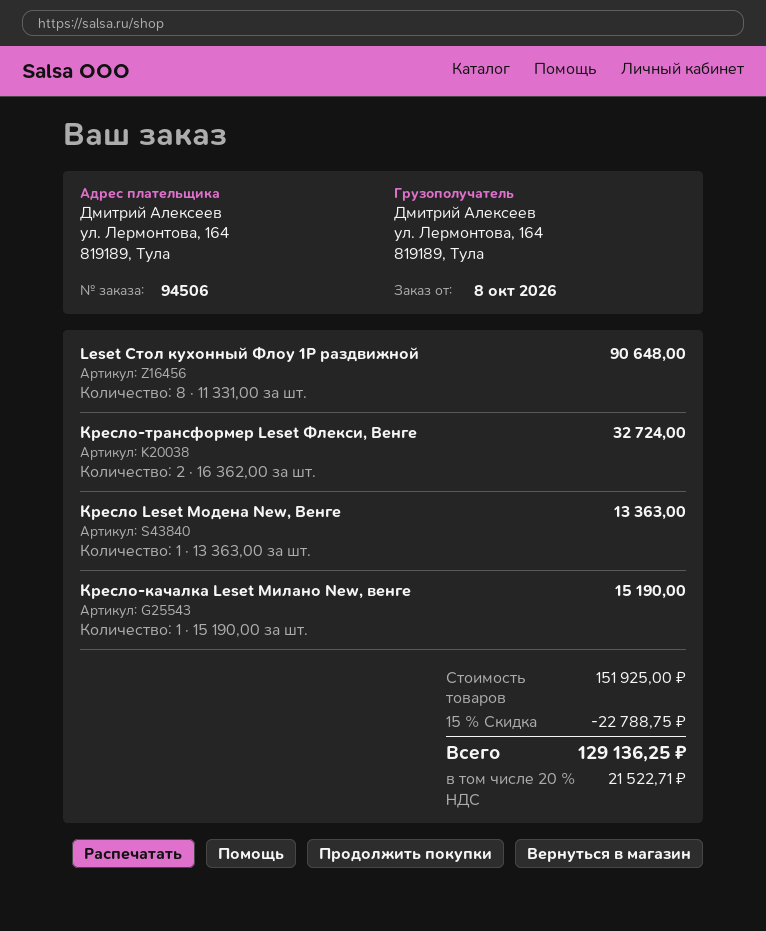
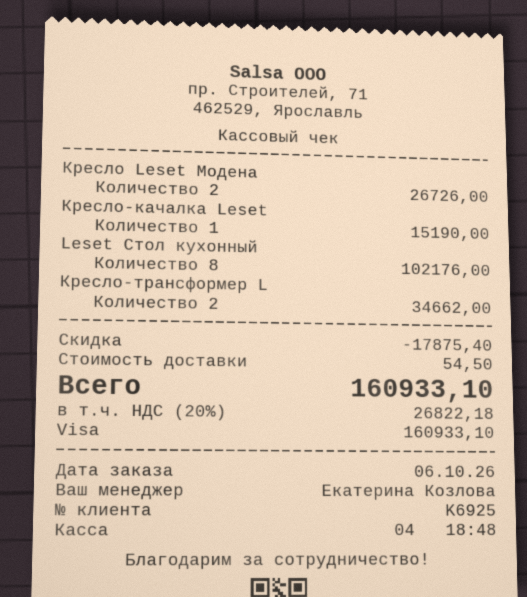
order date: 2026-10-08 -> 2026-10-06
Leset Стол кухонный Флоу 1Р раздвижной: 8 for 90648.00 -> 8 for 102176.00
Кресло-трансформер Leset Флекси, Венге: 2 for 32724.00 -> 2 for 34662.00
Кресло Leset Модена New, Венге: 1 for 13363.00 -> 2 for 26726.00
discount: 22788.75 -> 17875.40
shipping: none -> 54.50
tax: 20% = 21522.71 -> 20% = 26822.18
total: 129136.25 -> 160933.10

